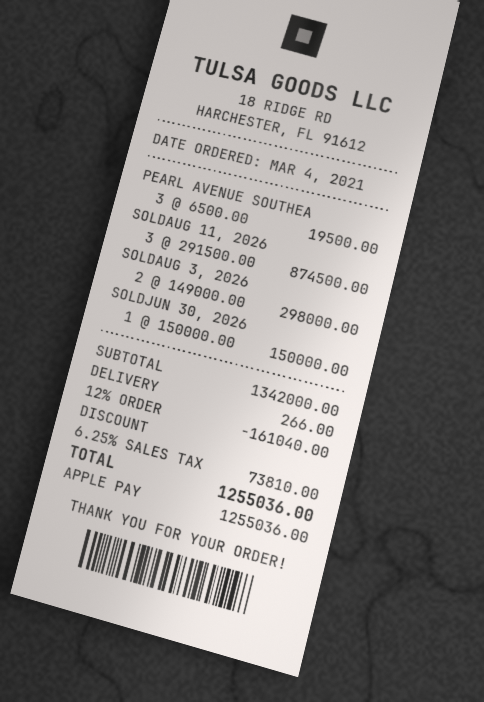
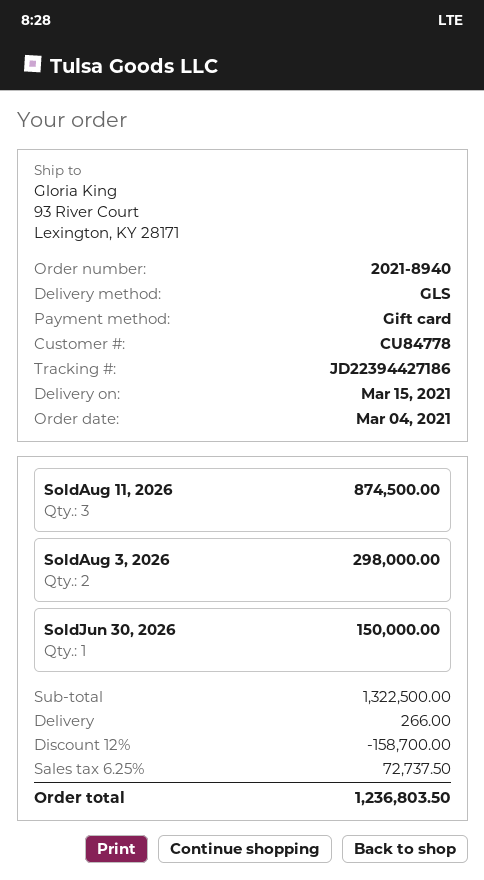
payment method: Apple Pay -> gift card
PEARL AVENUE SOUTHEA: 3 for 19500.00 -> none
subtotal: 1342000.00 -> 1322500.00
discount: 12% = 161040.00 -> 12% = 158700.00
tax: 6.25% = 73810.00 -> 6.25% = 72737.50
total: 1255036.00 -> 1236803.50

